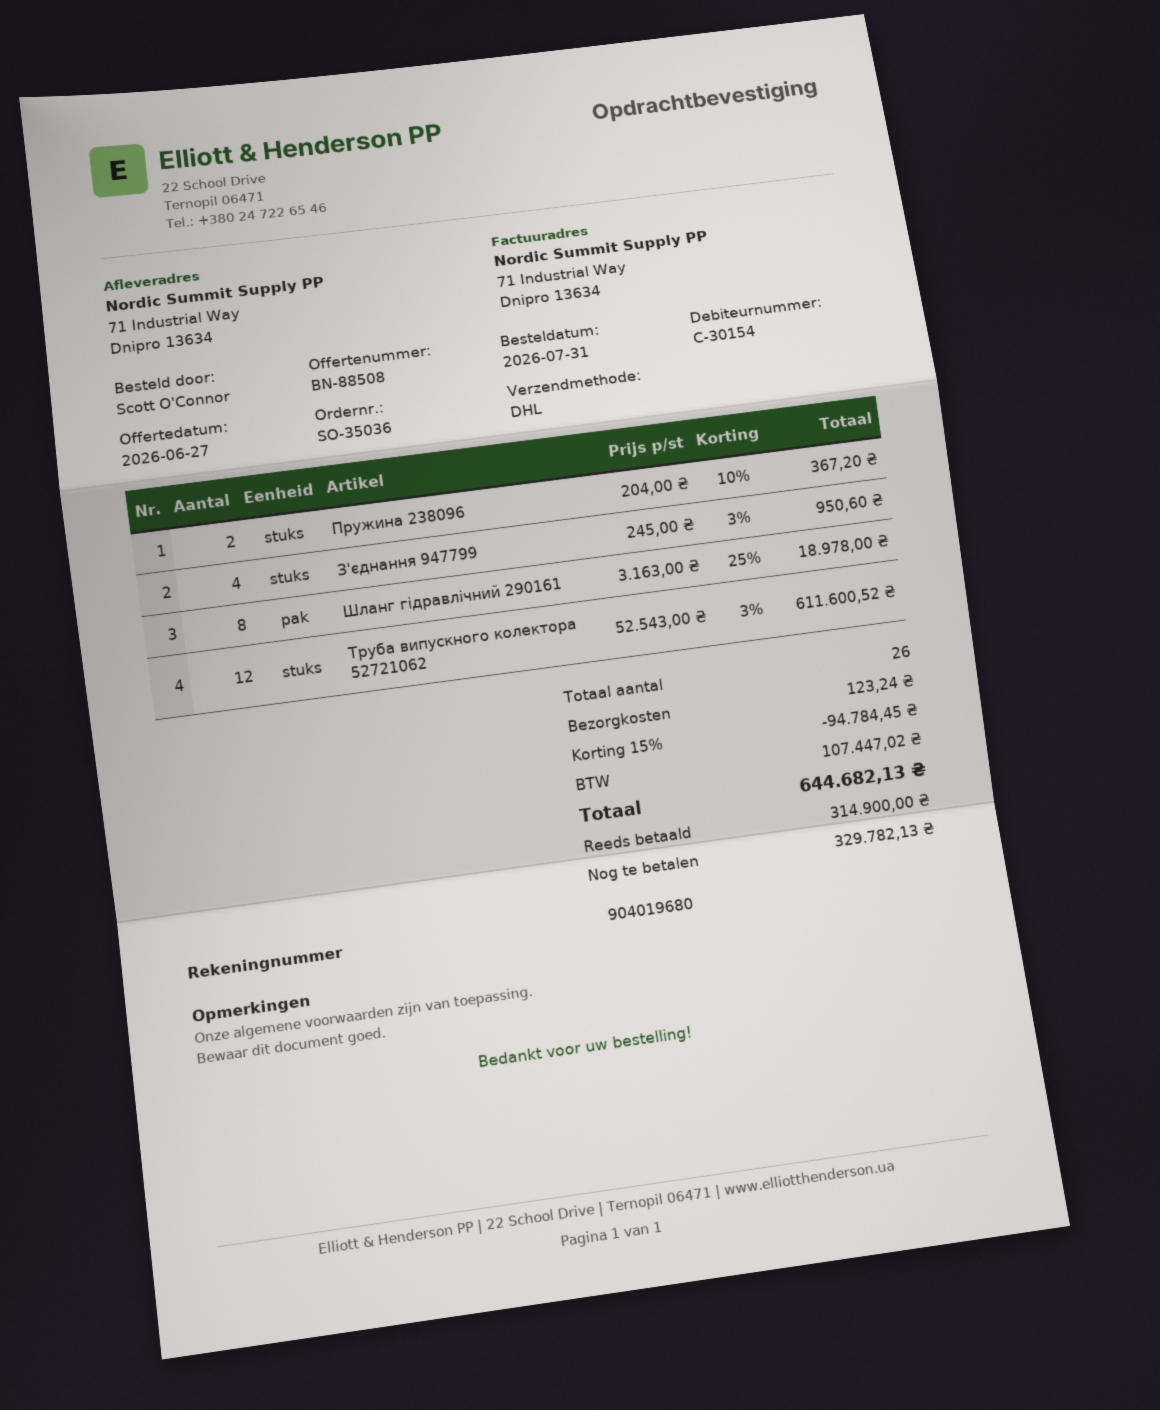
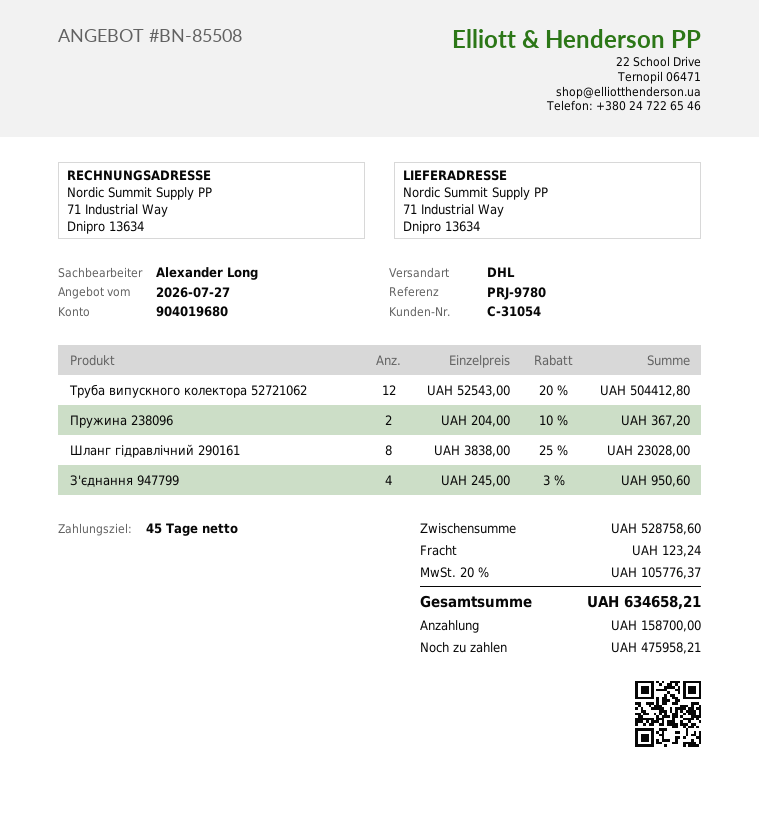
quote number: BN-88508 -> BN-85508
quote date: 2026-06-27 -> 2026-07-27
customer number: C-30154 -> C-31054
Шланг гідравлічний 290161: 8 x 3163.00 - 25% = 18978.00 -> 8 x 3838.00 - 25% = 23028.00
Труба випускного колектора 52721062: 12 x 52543.00 - 3% = 611600.52 -> 12 x 52543.00 - 20% = 504412.80
discount: 15% = 94784.45 -> none
tax: 107447.02 -> 105776.37
total: 644682.13 -> 634658.21
deposit: 314900.00 -> 158700.00
balance: 329782.13 -> 475958.21

